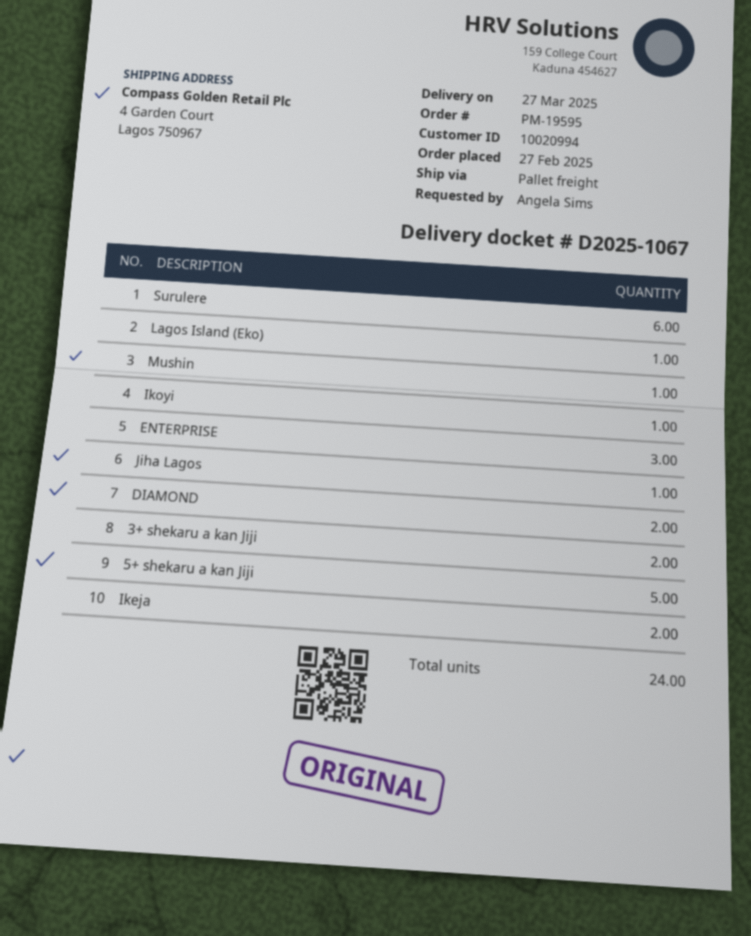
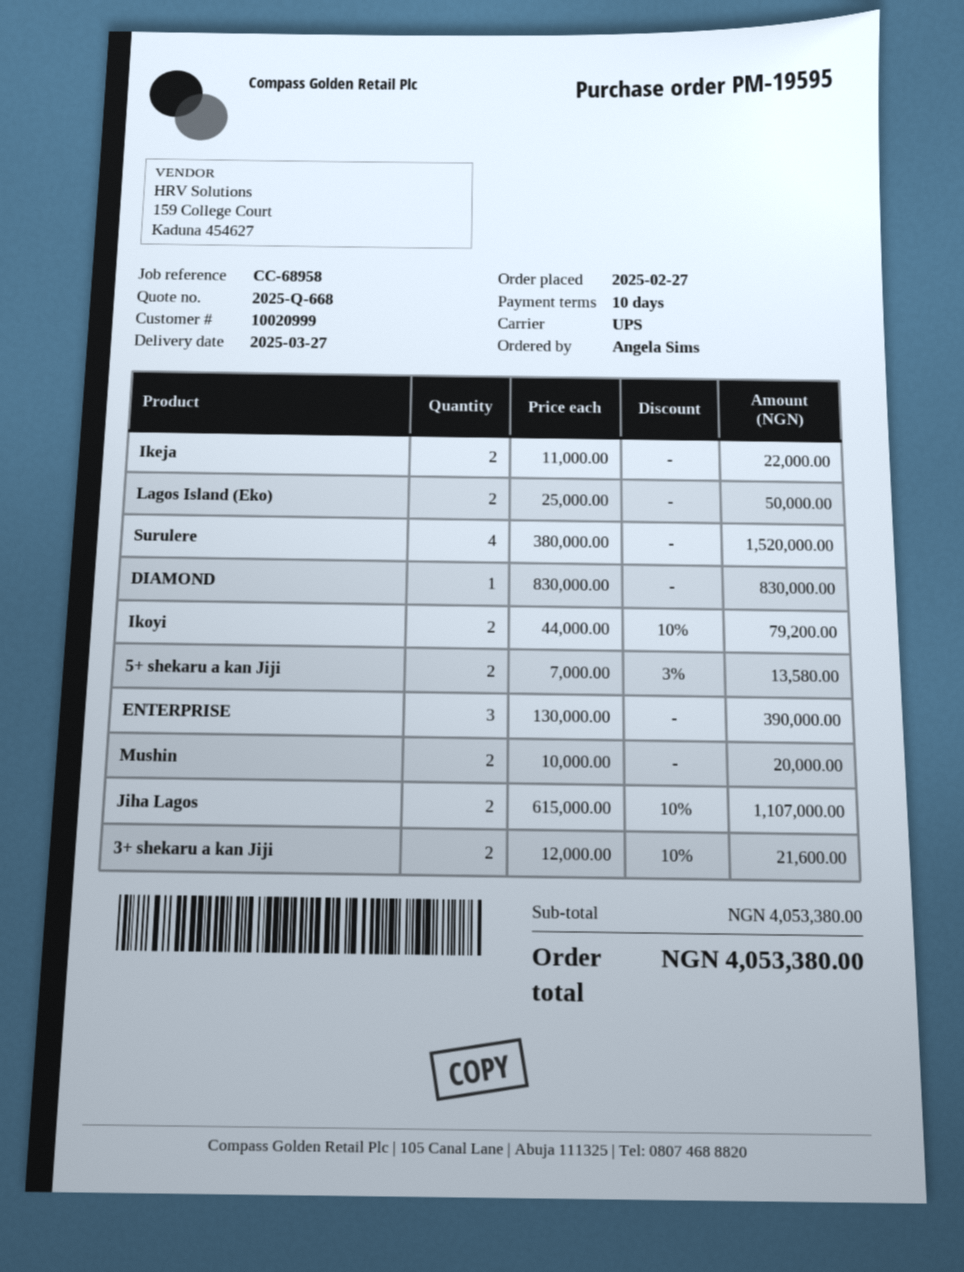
customer number: 10020994 -> 10020999
shipping method: pallet freight -> UPS
Surulere: 6 -> 4
Lagos Island (Eko): 1 -> 2
Mushin: 1 -> 2
Ikoyi: 1 -> 2
Jiha Lagos: 1 -> 2
DIAMOND: 2 -> 1
5+ shekaru a kan Jiji: 5 -> 2

